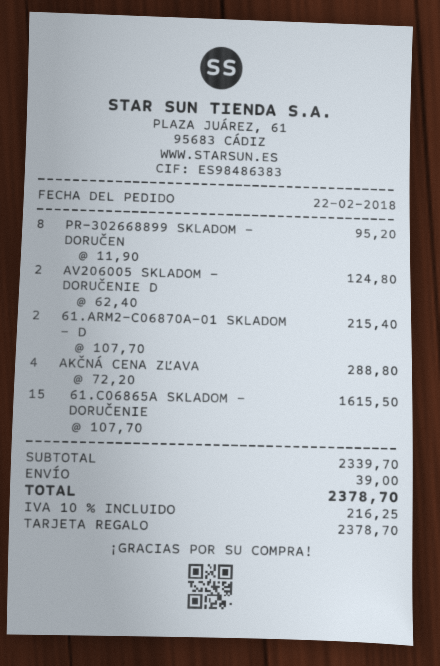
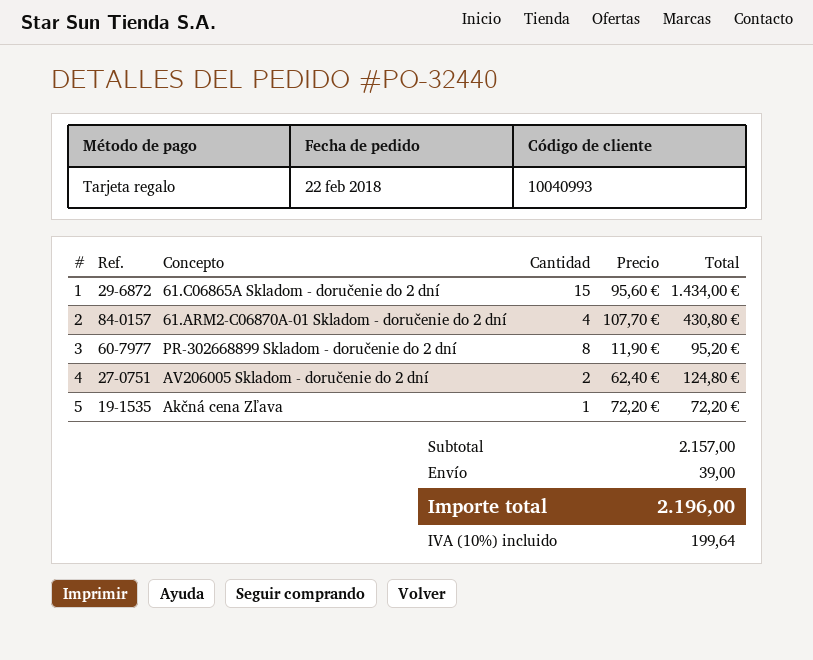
61.ARM2-C06870A-01 SKLADOM - D: 2 x 107.70 = 215.40 -> 4 x 107.70 = 430.80
AKČNÁ CENA ZĽAVA: 4 x 72.20 = 288.80 -> 1 x 72.20 = 72.20
61.C06865A SKLADOM - DORUČENIE: 15 x 107.70 = 1615.50 -> 15 x 95.60 = 1434.00
subtotal: 2339.70 -> 2157.00
tax: 10% = 216.25 -> 10% = 199.64
total: 2378.70 -> 2196.00

